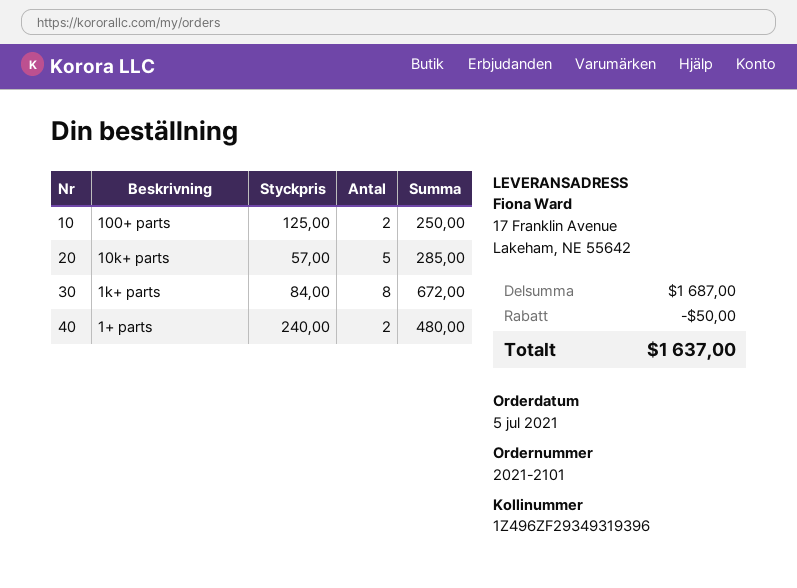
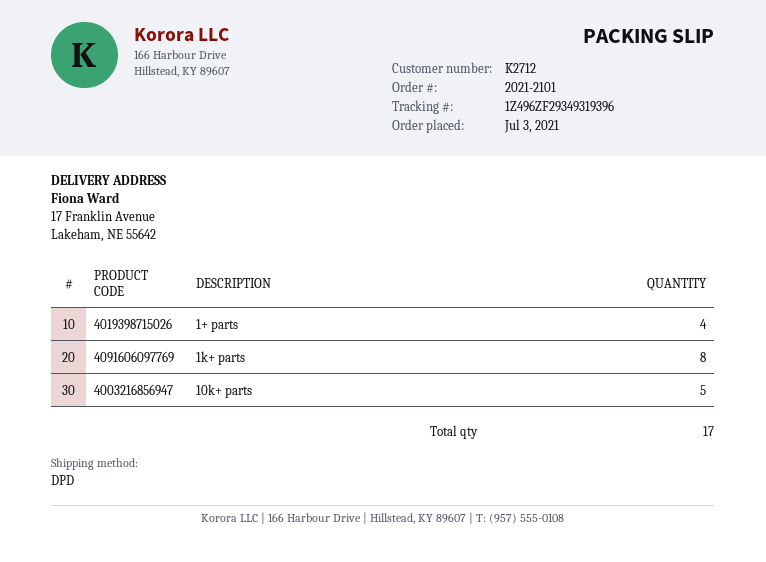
order date: 2021-07-05 -> 2021-07-03
100+ parts: 2 -> none
1+ parts: 2 -> 4

